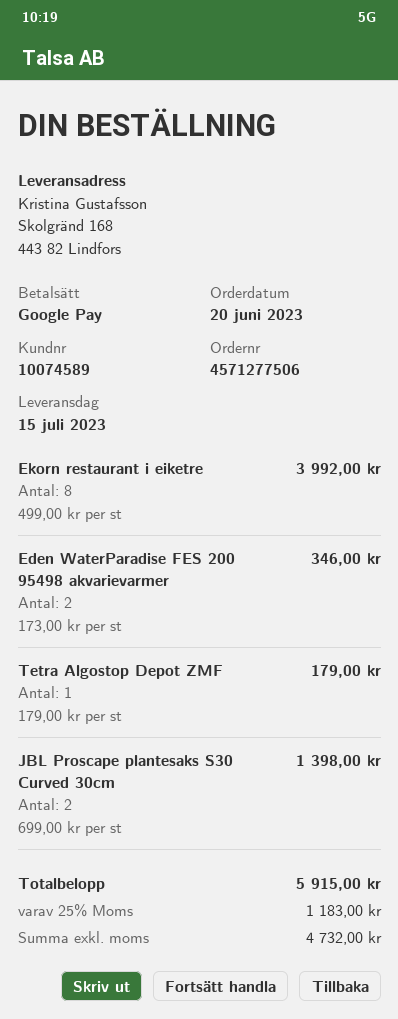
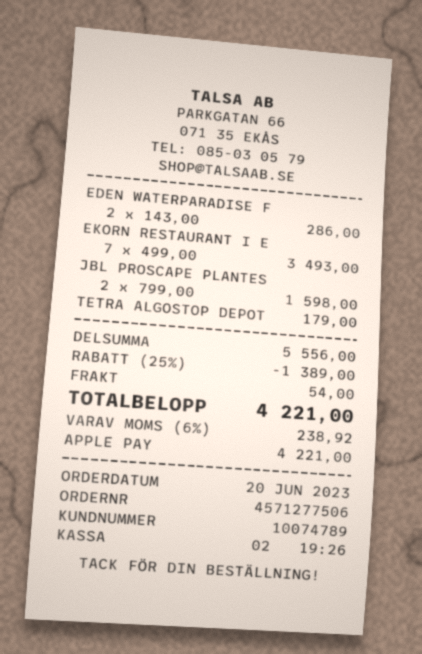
customer number: 10074589 -> 10074789
payment method: Google Pay -> Apple Pay
Ekorn restaurant i eiketre: 8 x 499.00 = 3992.00 -> 7 x 499.00 = 3493.00
Eden WaterParadise FES 200 95498 akvarievarmer: 2 x 173.00 = 346.00 -> 2 x 143.00 = 286.00
JBL Proscape plantesaks S30 Curved 30cm: 2 x 699.00 = 1398.00 -> 2 x 799.00 = 1598.00
discount: none -> 25% = 1389.00
shipping: none -> 54.00
tax: 25% = 1183.00 -> 6% = 238.92
total: 5915.00 -> 4221.00

